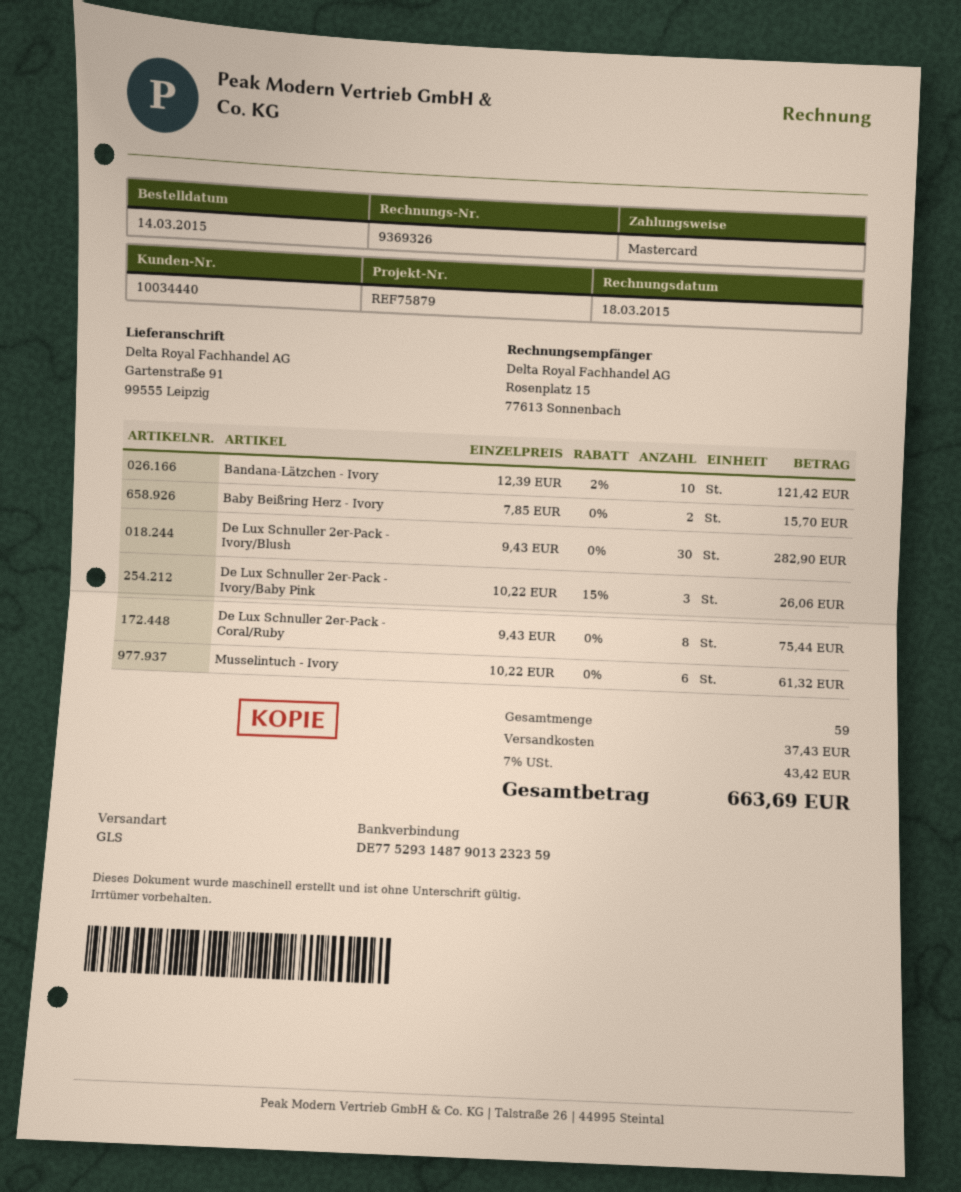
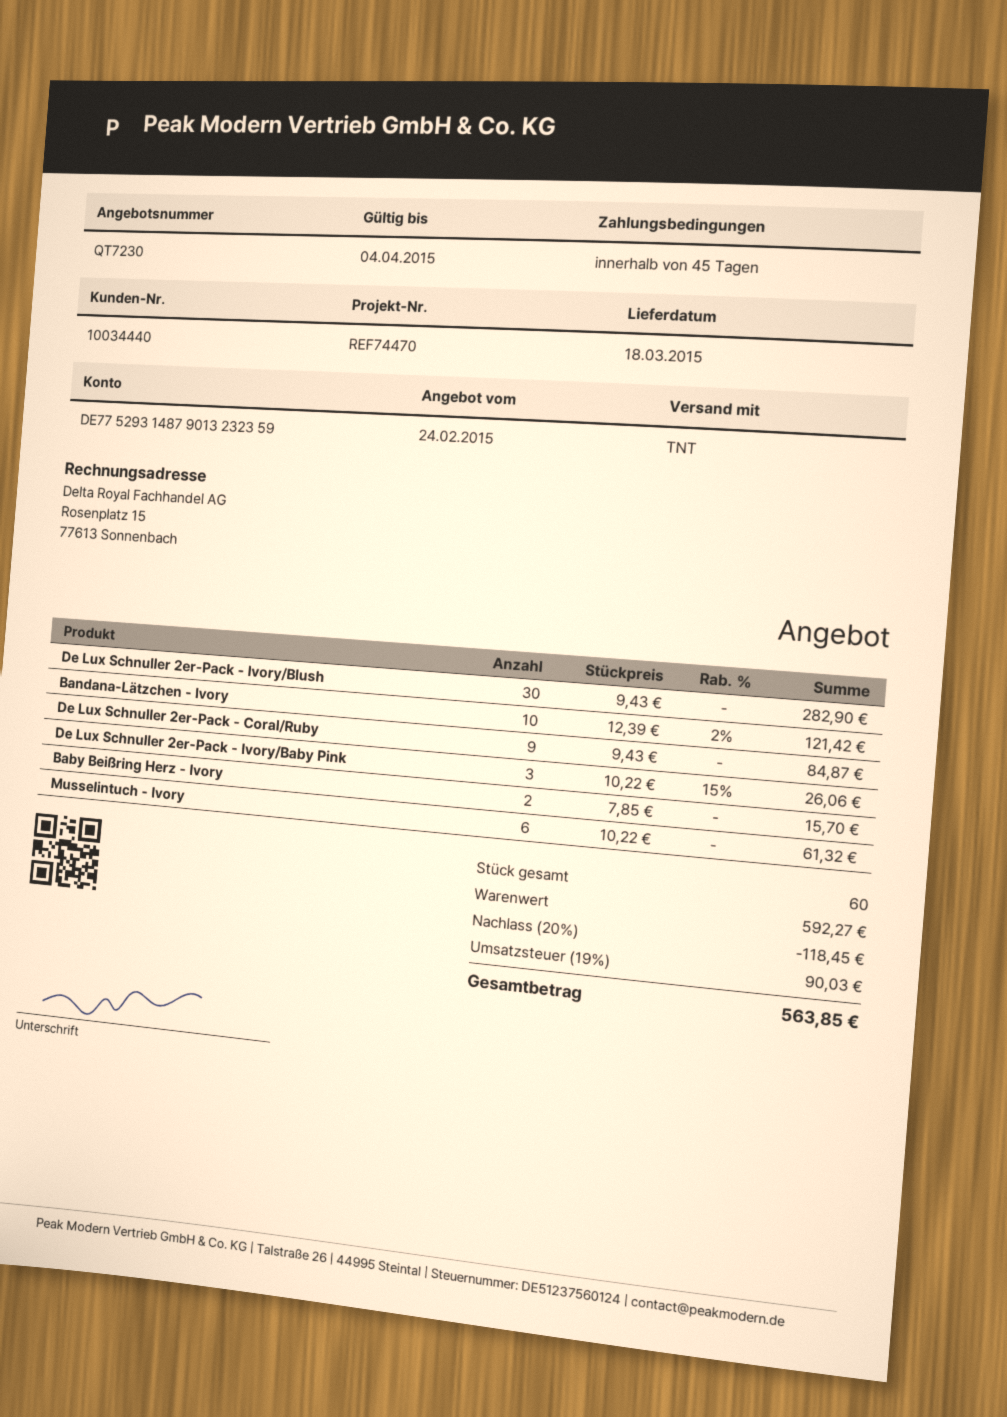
reference: REF75879 -> REF74470
shipping method: GLS -> TNT
De Lux Schnuller 2er-Pack - Coral/Ruby: 8 x 9.43 = 75.44 -> 9 x 9.43 = 84.87
total quantity: 59 -> 60
discount: none -> 20% = 118.45
shipping: 37.43 -> none
tax: 7% = 43.42 -> 19% = 90.03
total: 663.69 -> 563.85

